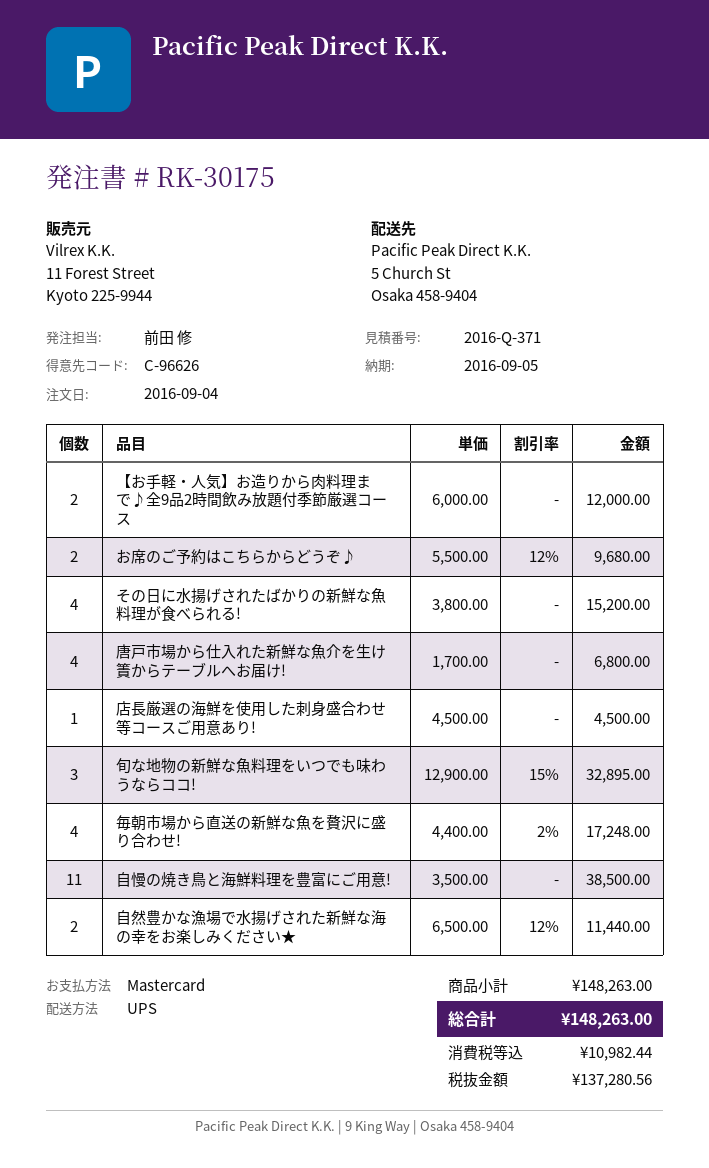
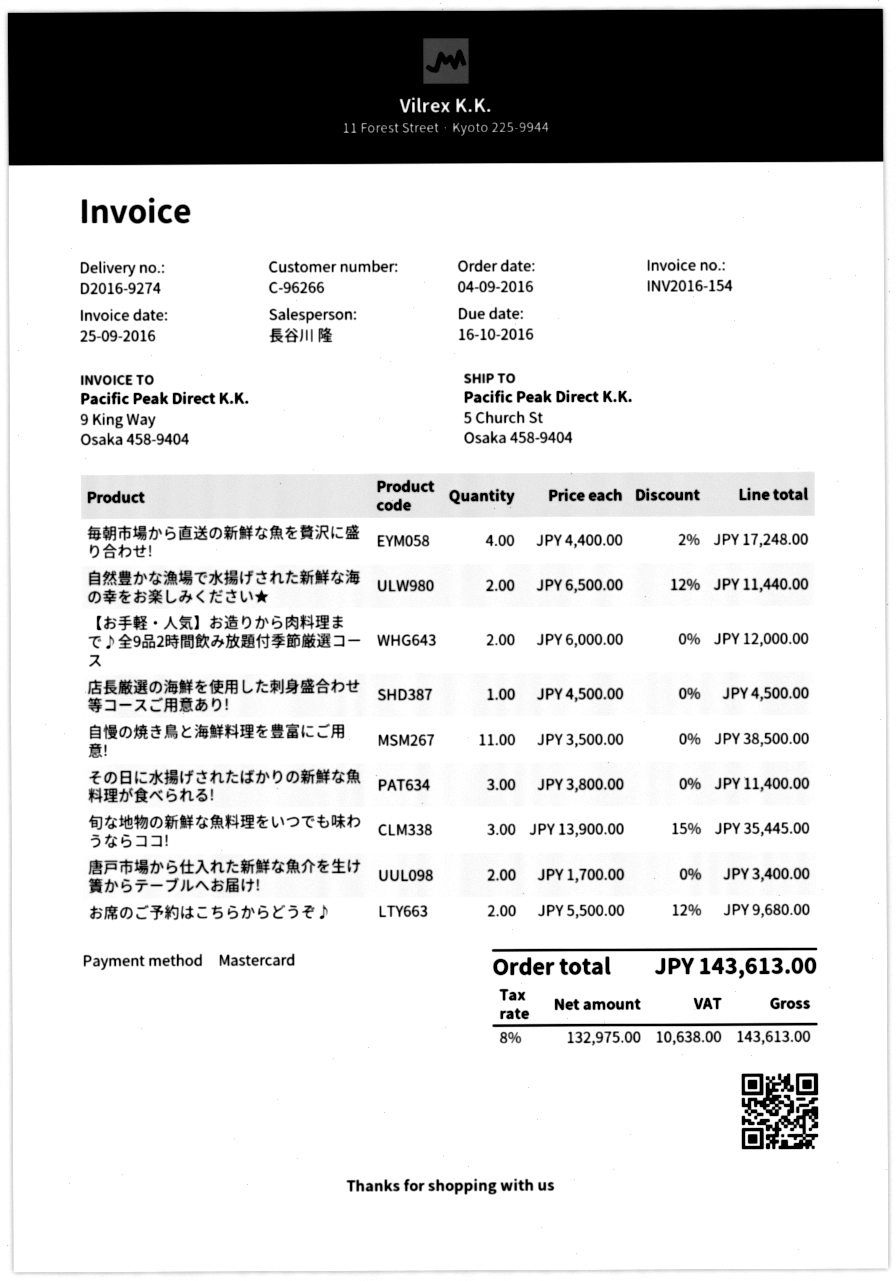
customer number: C-96626 -> C-96266
その日に水揚げされたばかりの新鮮な魚料理が食べられる!: 4 x 3800.00 = 15200.00 -> 3 x 3800.00 = 11400.00
唐戸市場から仕入れた新鮮な魚介を生け簀からテーブルへお届け!: 4 x 1700.00 = 6800.00 -> 2 x 1700.00 = 3400.00
旬な地物の新鮮な魚料理をいつでも味わうならココ!: 3 x 12900.00 - 15% = 32895.00 -> 3 x 13900.00 - 15% = 35445.00
net: 137280.56 -> 132975.00
tax: 10982.44 -> 10638.00
total: 148263.00 -> 143613.00

